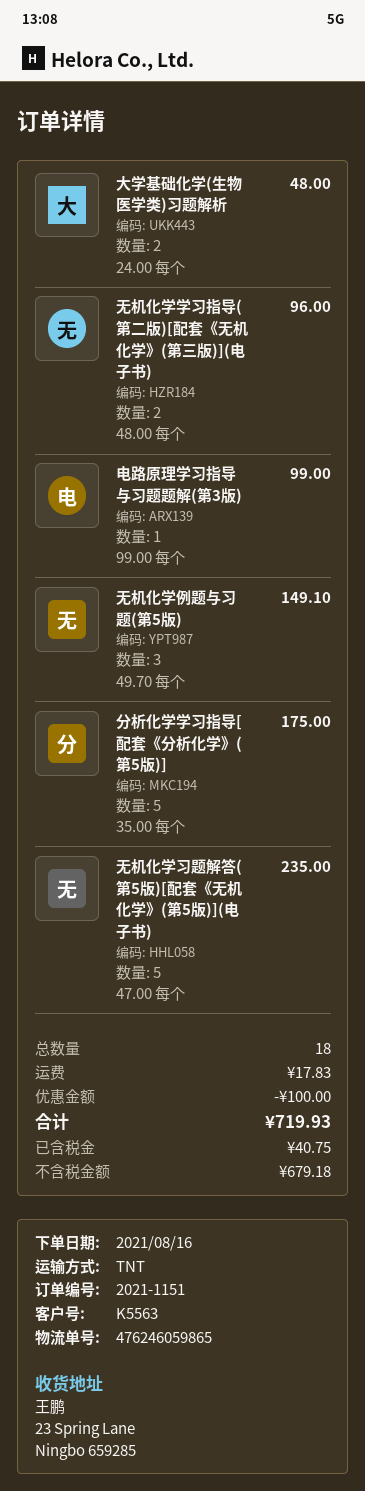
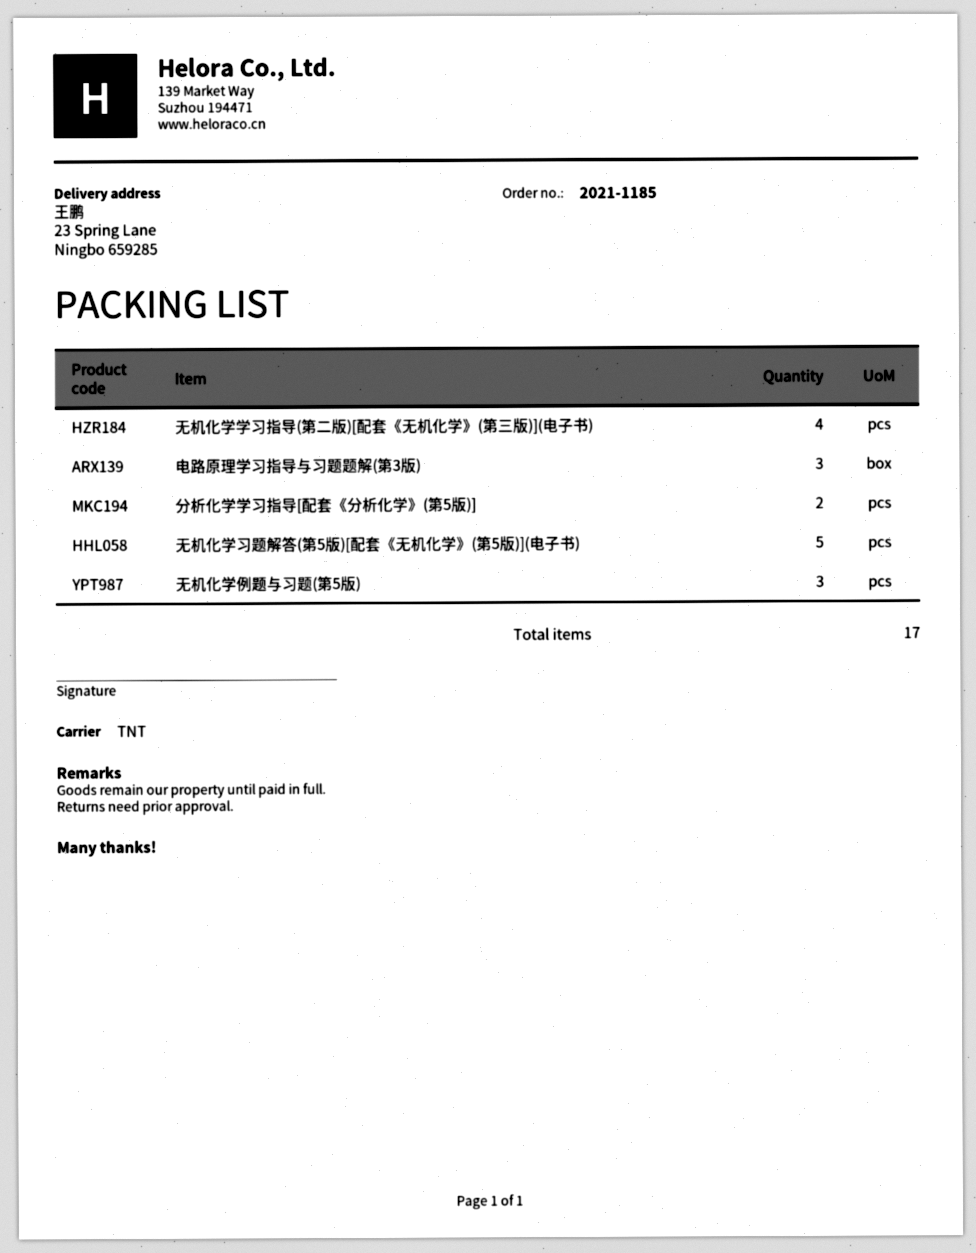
order number: 2021-1151 -> 2021-1185
大学基础化学(生物医学类)习题解析: 2 -> none
无机化学学习指导(第二版)[配套《无机化学》(第三版)](电子书): 2 -> 4
电路原理学习指导与习题题解(第3版): 1 -> 3
分析化学学习指导[配套《分析化学》(第5版)]: 5 -> 2
total quantity: 18 -> 17

